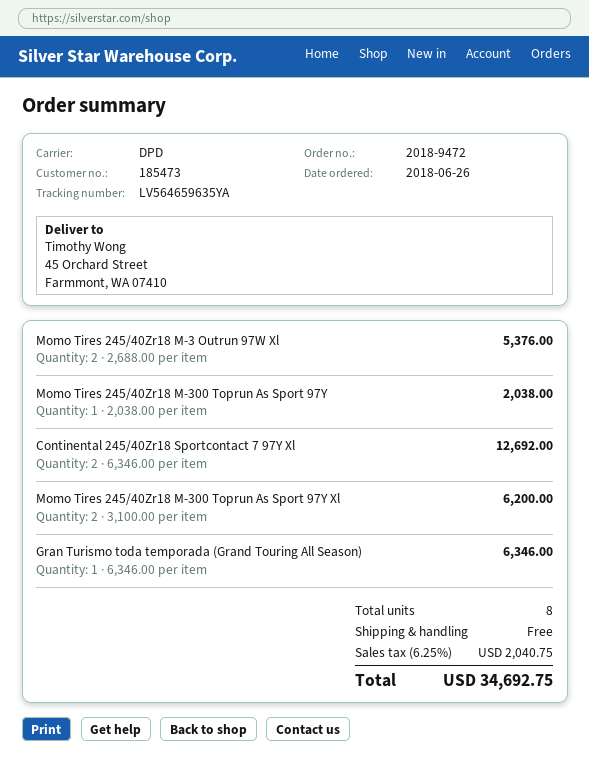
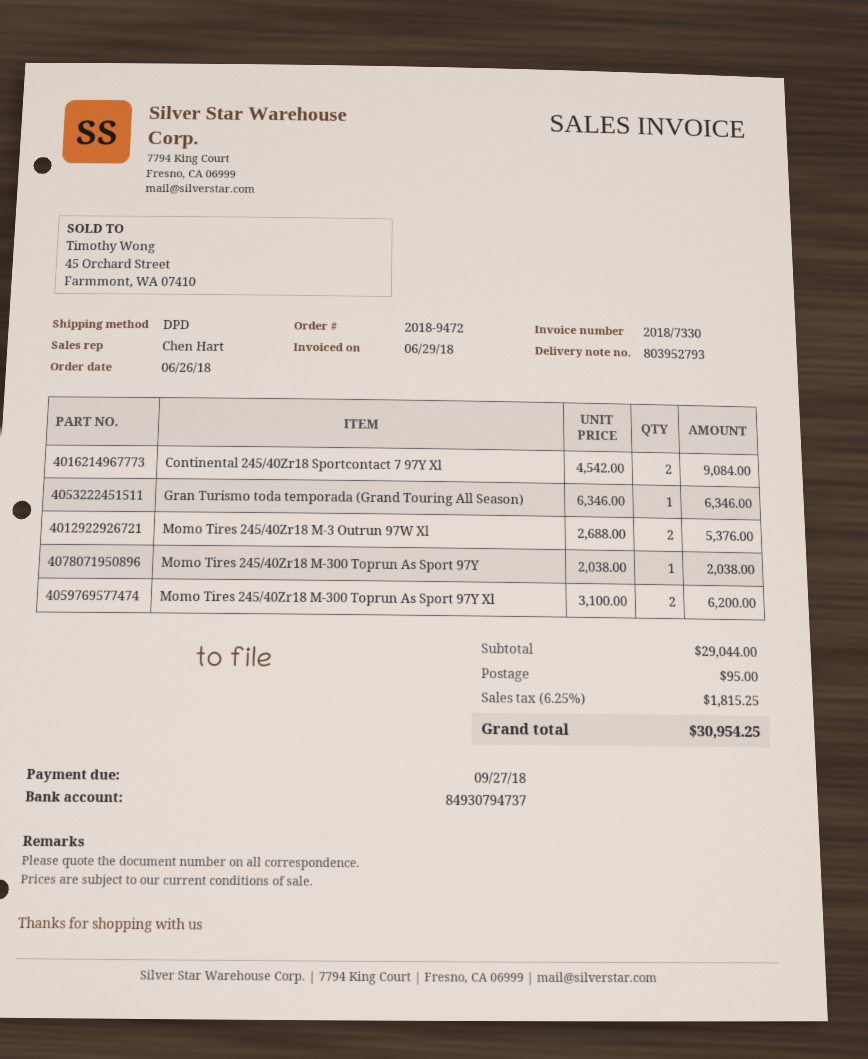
Continental 245/40Zr18 Sportcontact 7 97Y Xl: 2 x 6346.00 = 12692.00 -> 2 x 4542.00 = 9084.00
shipping: 0.00 -> 95.00
tax: 6.25% = 2040.75 -> 6.25% = 1815.25
total: 34692.75 -> 30954.25

